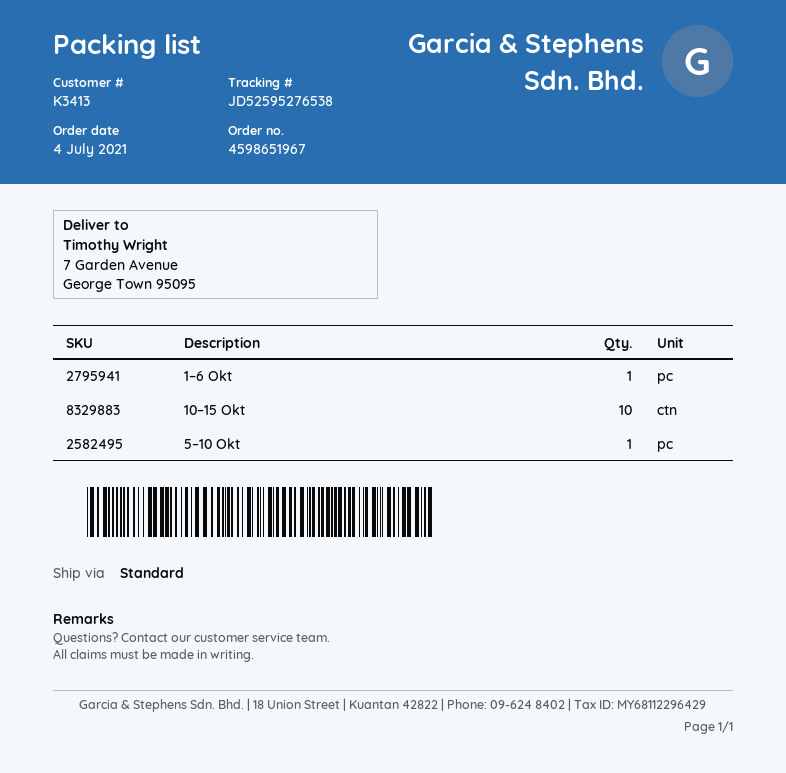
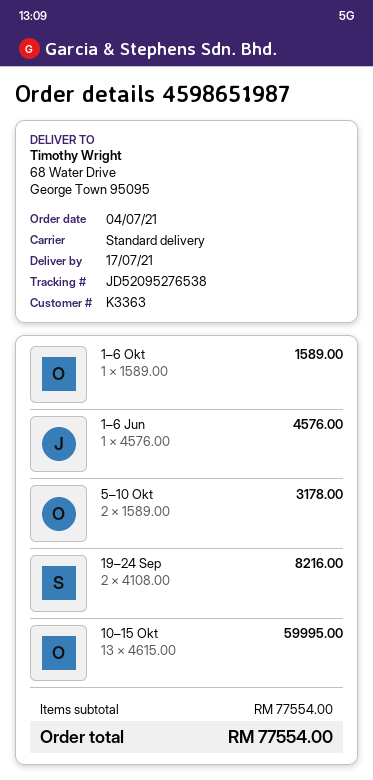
order number: 4598651967 -> 4598651987
customer number: K3413 -> K3363
tracking number: JD52595276538 -> JD52095276538
ship to: 7 Garden Avenue, George Town 95095 -> 68 Water Drive, George Town 95095
10–15 Okt: 10 -> 13
5–10 Okt: 1 -> 2
1–6 Jun: none -> 1
19–24 Sep: none -> 2

